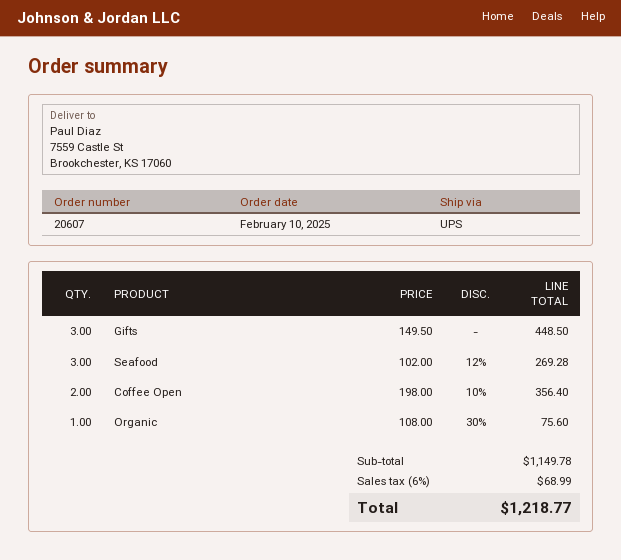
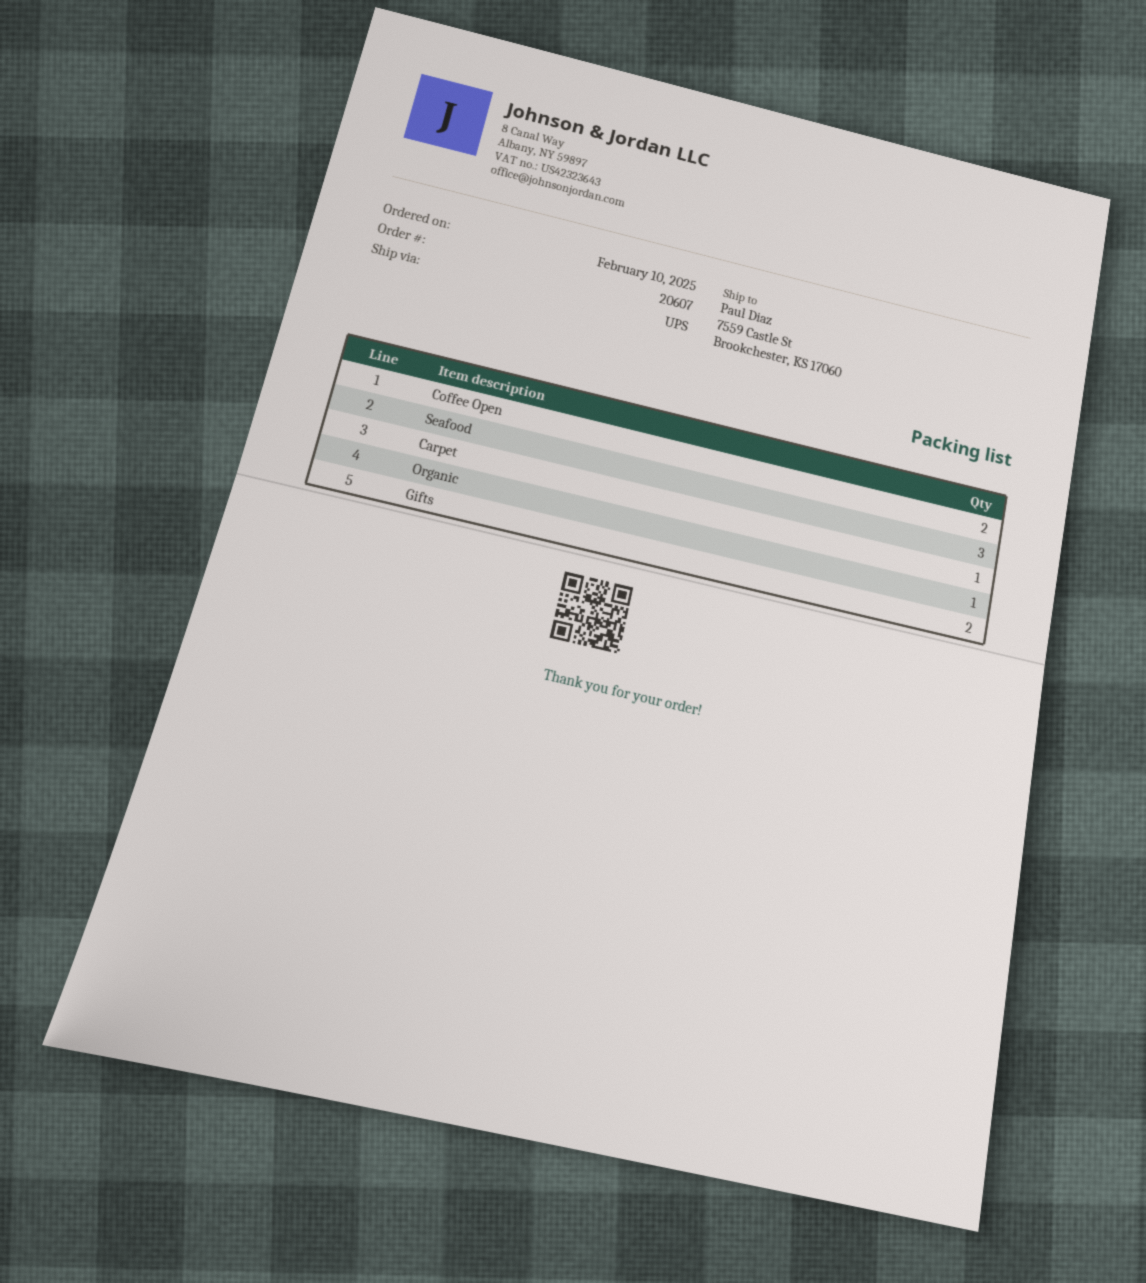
Gifts: 3 -> 2
Carpet: none -> 1

